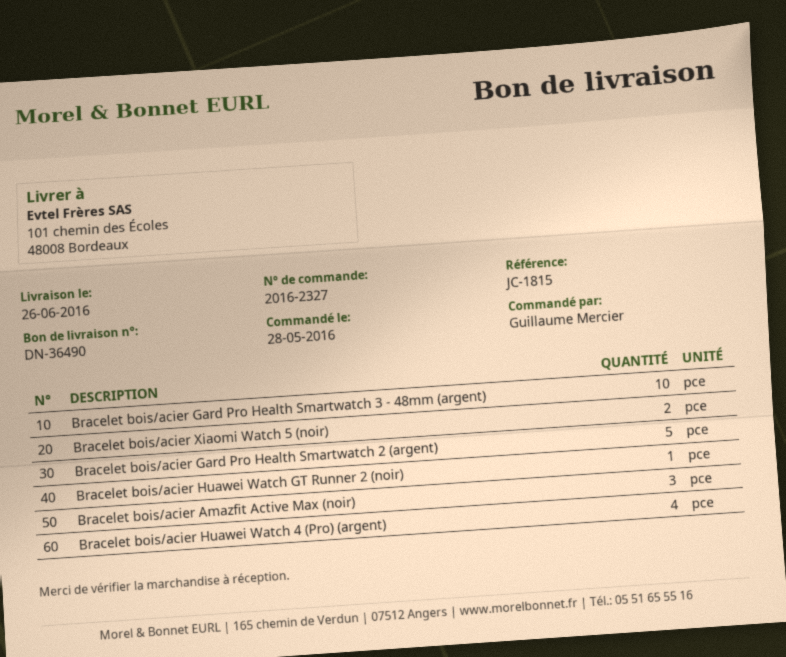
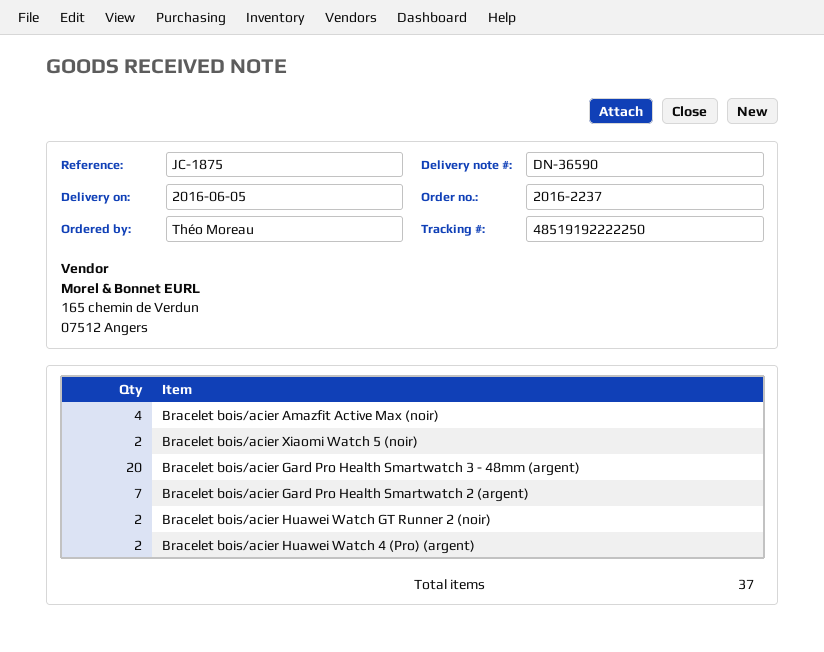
order number: 2016-2327 -> 2016-2237
delivery note number: DN-36490 -> DN-36590
delivery date: 2016-06-26 -> 2016-06-05
reference: JC-1815 -> JC-1875
ordered by: Guillaume Mercier -> Théo Moreau
Bracelet bois/acier Gard Pro Health Smartwatch 3 - 48mm (argent): 10 -> 20
Bracelet bois/acier Gard Pro Health Smartwatch 2 (argent): 5 -> 7
Bracelet bois/acier Huawei Watch GT Runner 2 (noir): 1 -> 2
Bracelet bois/acier Amazfit Active Max (noir): 3 -> 4
Bracelet bois/acier Huawei Watch 4 (Pro) (argent): 4 -> 2

